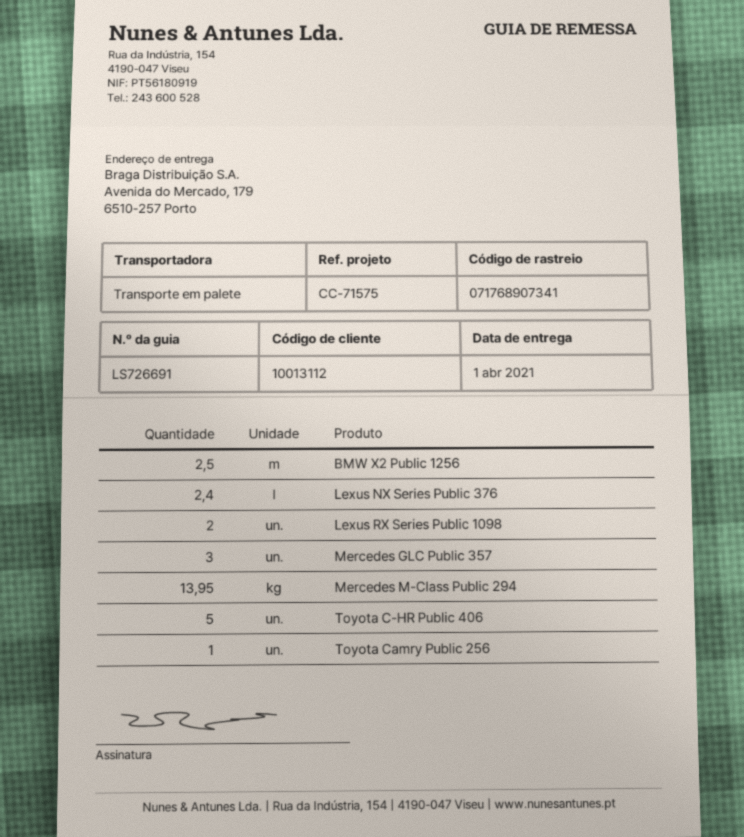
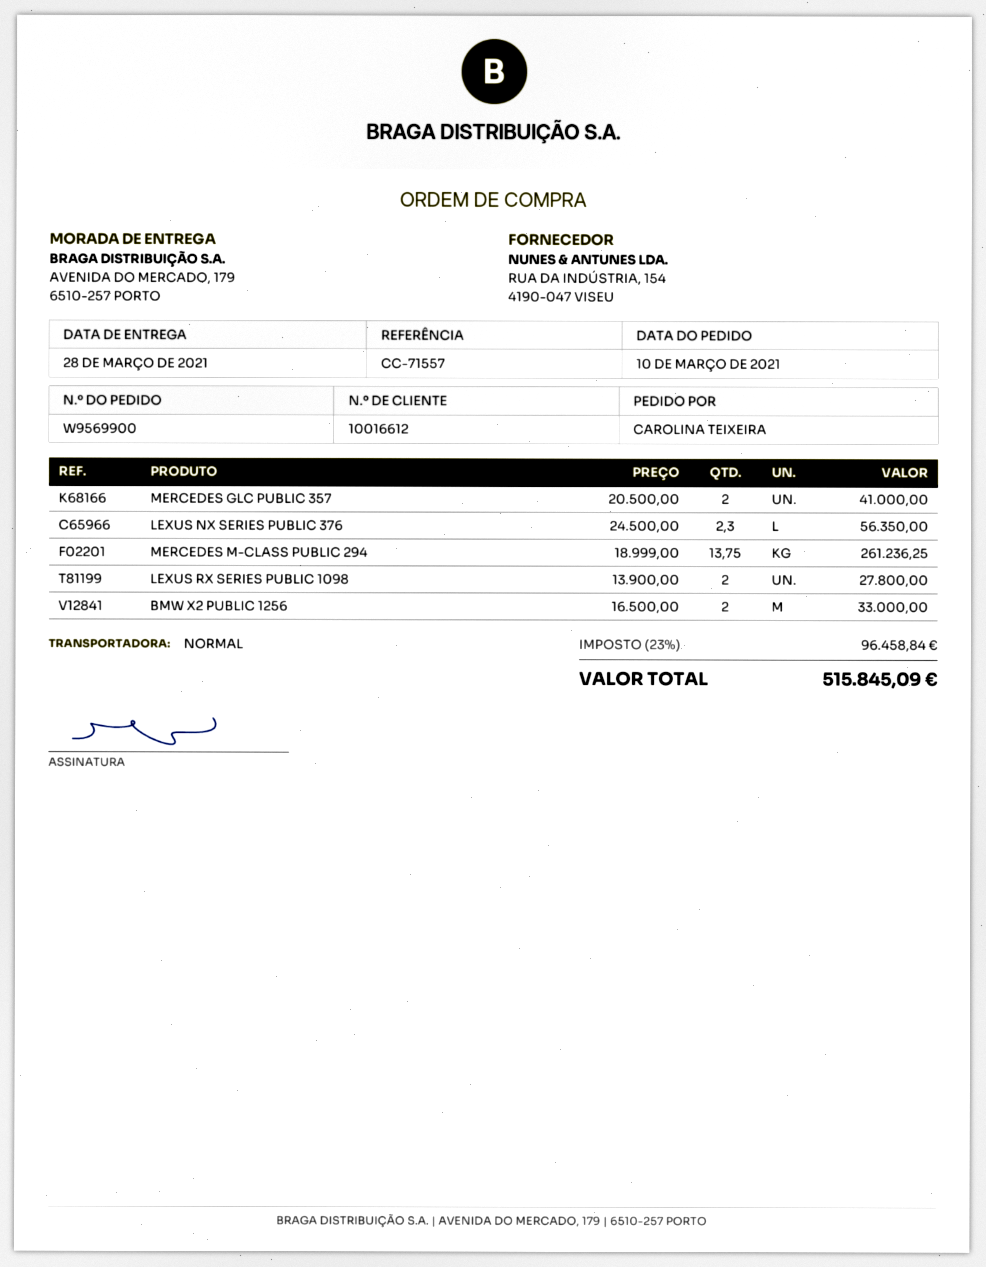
delivery date: 2021-04-01 -> 2021-03-28
customer number: 10013112 -> 10016612
reference: CC-71575 -> CC-71557
shipping method: pallet freight -> standard
BMW X2 Public 1256: 2.5 -> 2
Lexus NX Series Public 376: 2.4 -> 2.3
Mercedes GLC Public 357: 3 -> 2
Mercedes M-Class Public 294: 13.95 -> 13.75
Toyota C-HR Public 406: 5 -> none
Toyota Camry Public 256: 1 -> none

